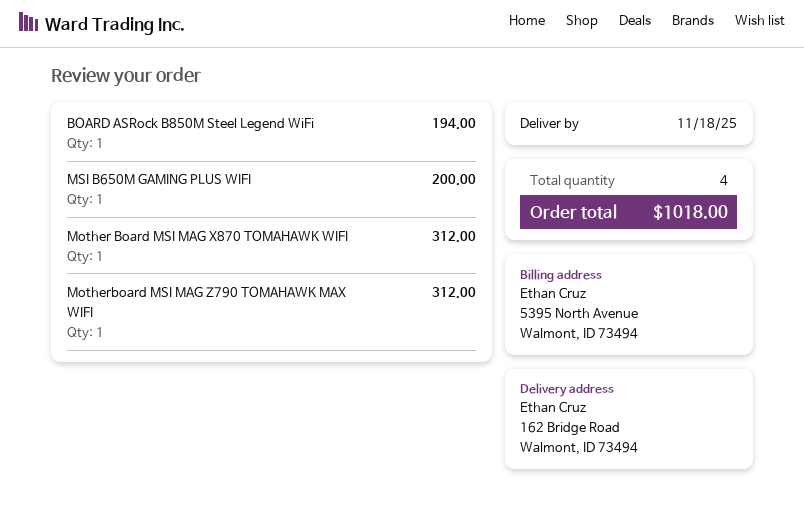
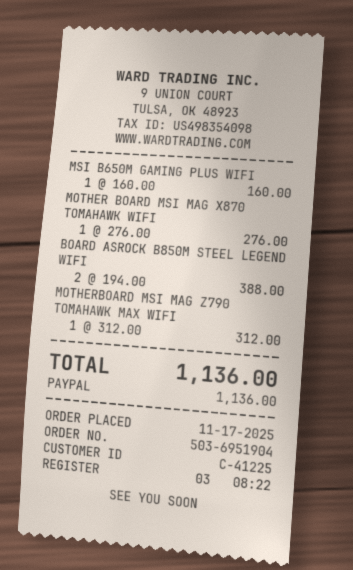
BOARD ASRock B850M Steel Legend WiFi: 1 for 194.00 -> 2 for 388.00
MSI B650M GAMING PLUS WIFI: 1 for 200.00 -> 1 for 160.00
Mother Board MSI MAG X870 TOMAHAWK WIFI: 1 for 312.00 -> 1 for 276.00
total: 1018.00 -> 1136.00

